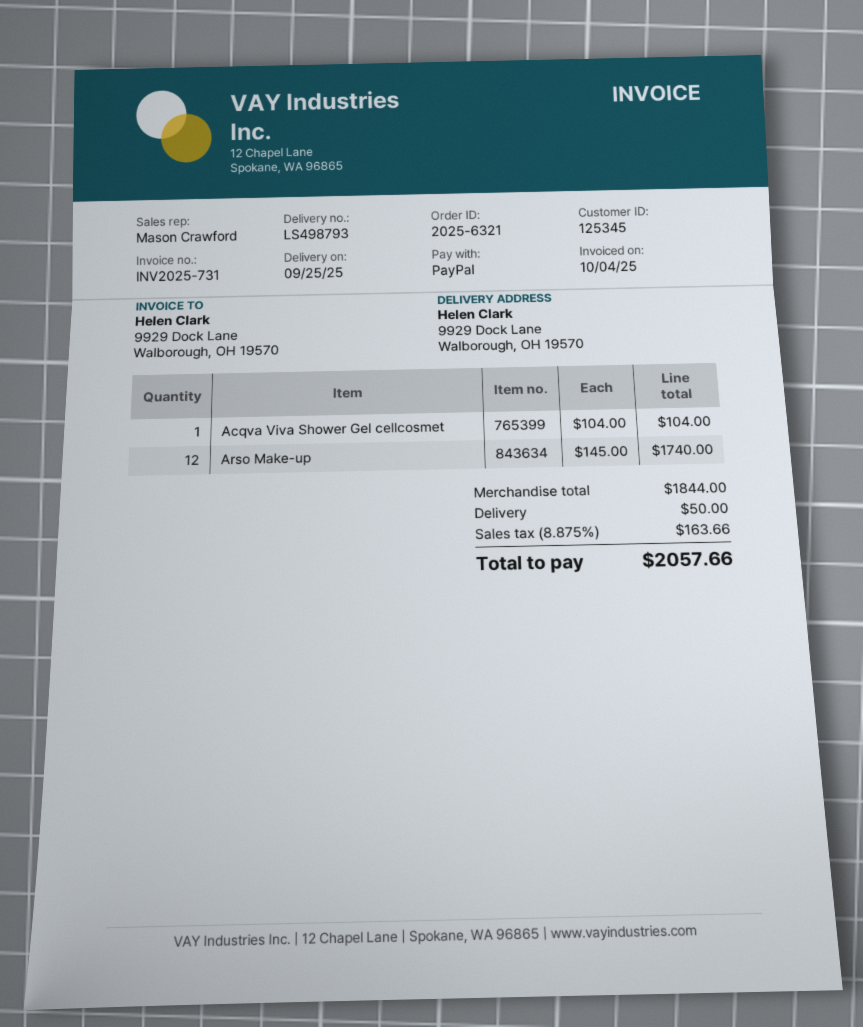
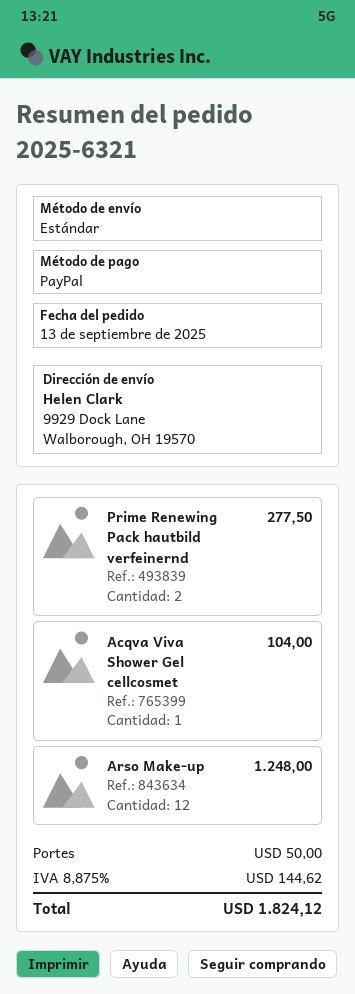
Arso Make-up: 12 for 1740.00 -> 12 for 1248.00
Prime Renewing Pack hautbild verfeinernd: none -> 2 for 277.50
tax: 8.875% = 163.66 -> 8.875% = 144.62
total: 2057.66 -> 1824.12

